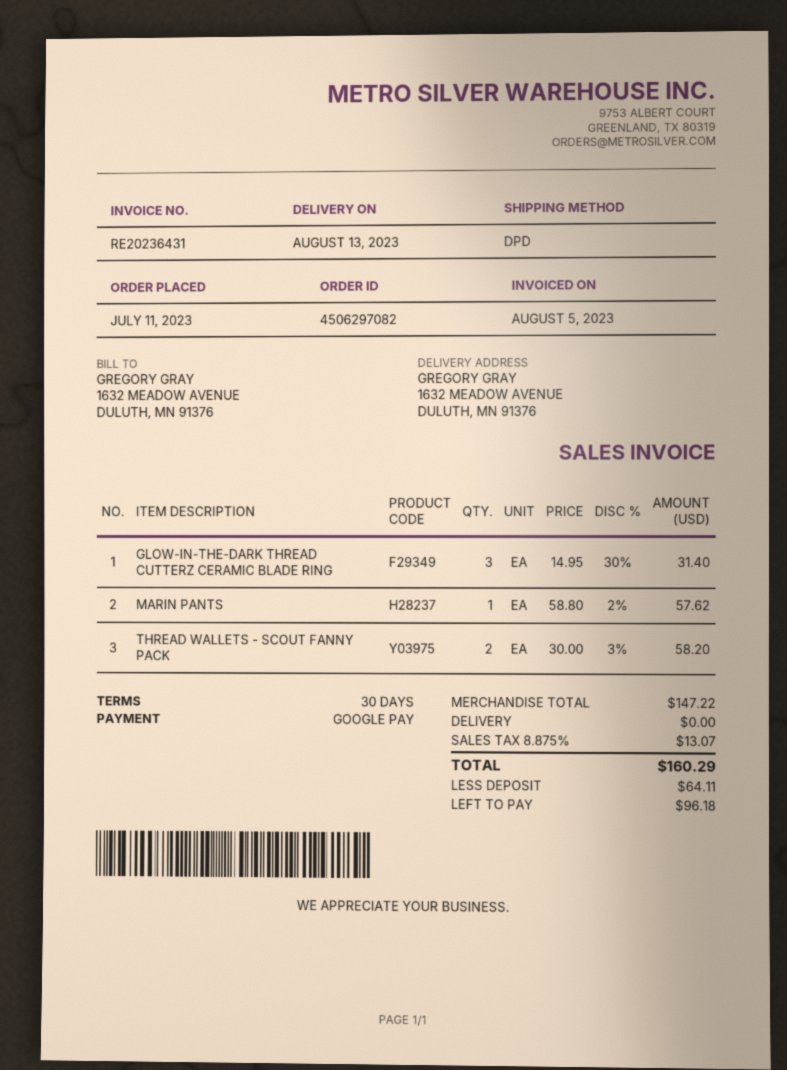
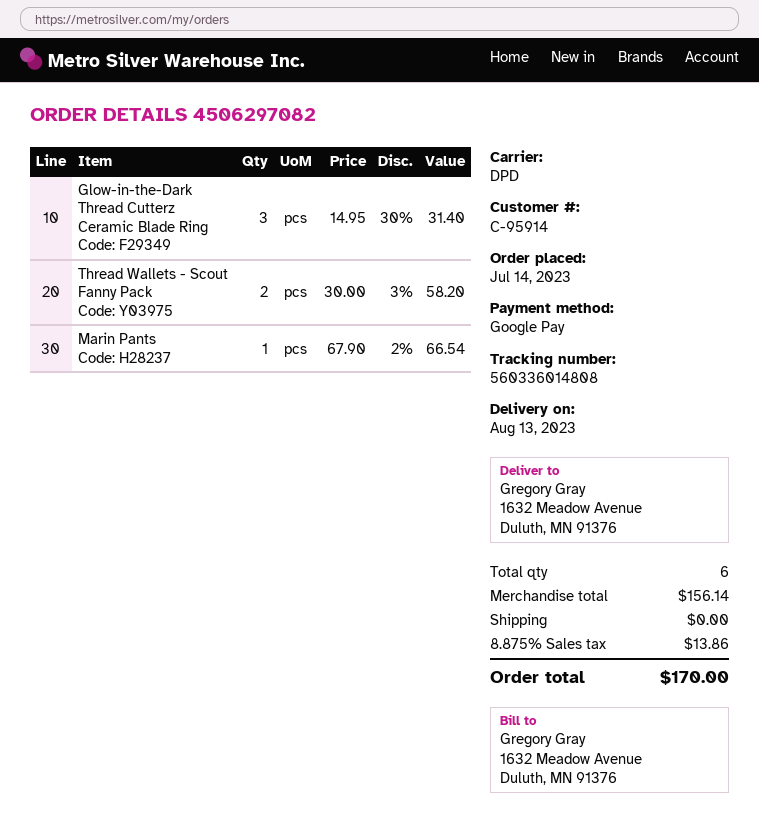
order date: 2023-07-11 -> 2023-07-14
MARIN PANTS: 1 x 58.80 - 2% = 57.62 -> 1 x 67.90 - 2% = 66.54
subtotal: 147.22 -> 156.14
tax: 8.875% = 13.07 -> 8.875% = 13.86
total: 160.29 -> 170.00

